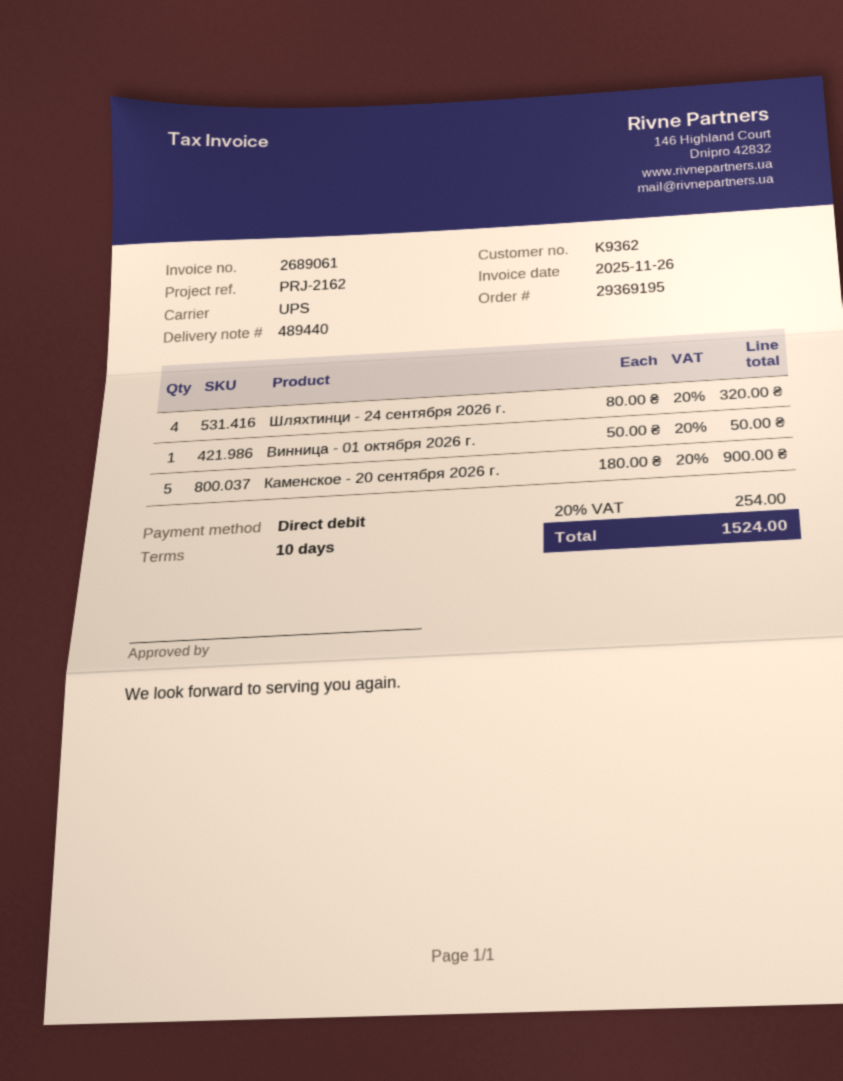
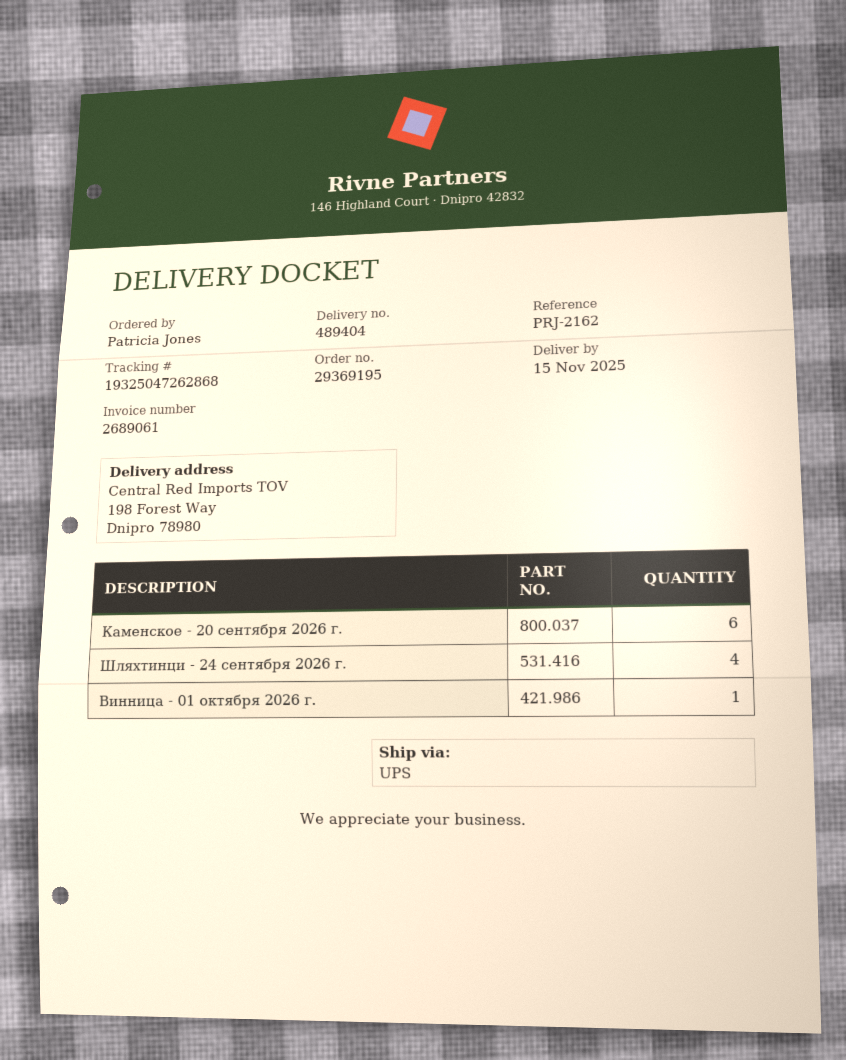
delivery note number: 489440 -> 489404
Каменское - 20 сентября 2026 г.: 5 -> 6

